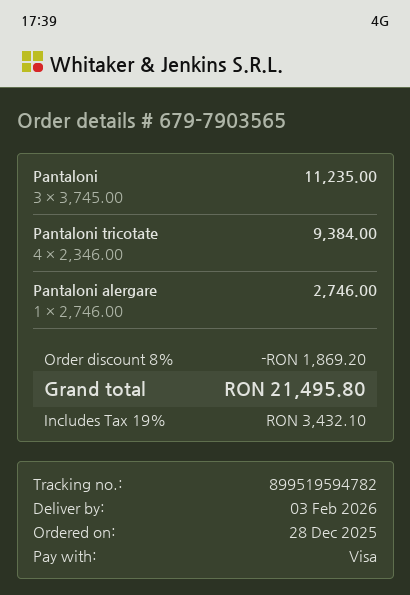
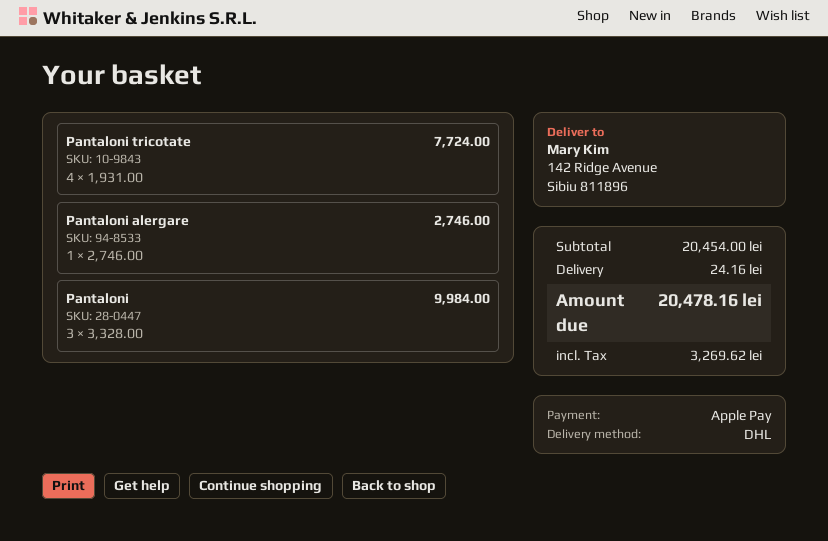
payment method: Visa -> Apple Pay
Pantaloni: 3 x 3745.00 = 11235.00 -> 3 x 3328.00 = 9984.00
Pantaloni tricotate: 4 x 2346.00 = 9384.00 -> 4 x 1931.00 = 7724.00
discount: 8% = 1869.20 -> none
shipping: none -> 24.16
tax: 3432.10 -> 3269.62
total: 21495.80 -> 20478.16

